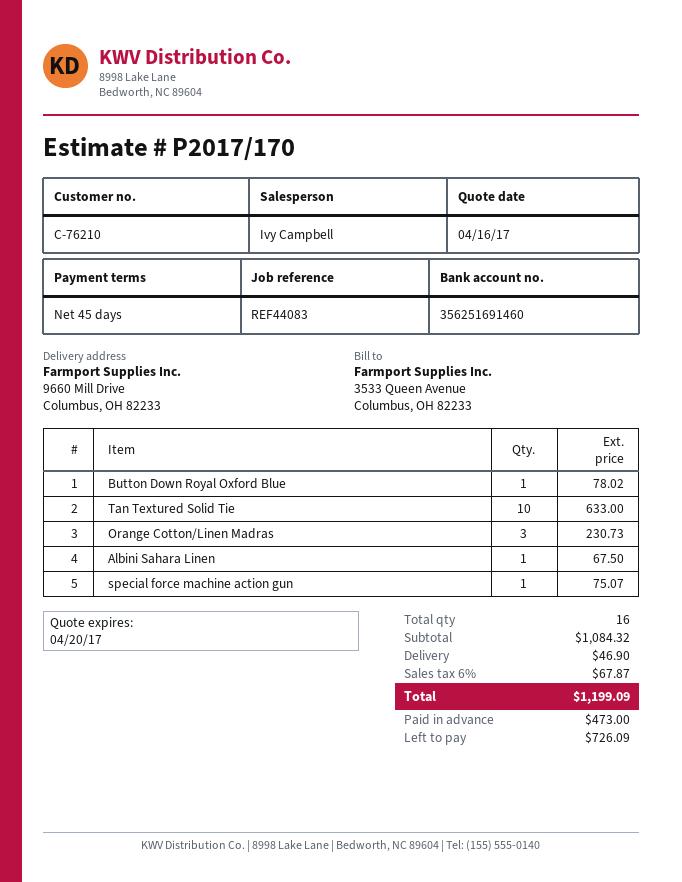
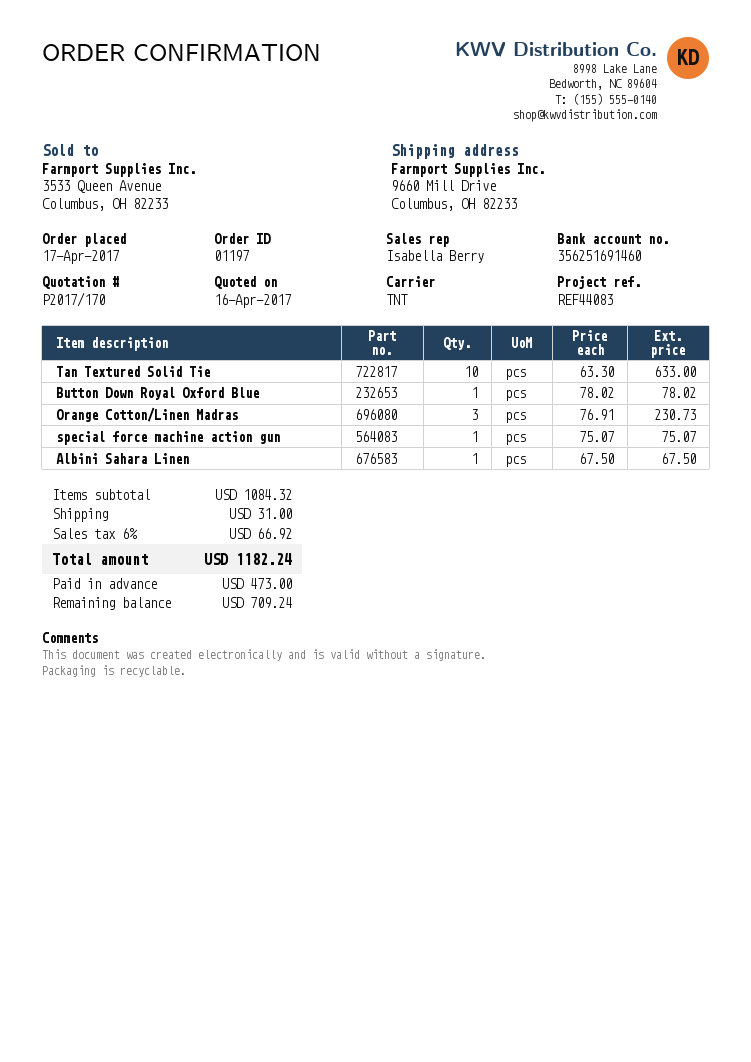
sales rep: Ivy Campbell -> Isabella Berry
shipping: 46.90 -> 31.00
tax: 6% = 67.87 -> 6% = 66.92
total: 1199.09 -> 1182.24
balance: 726.09 -> 709.24

